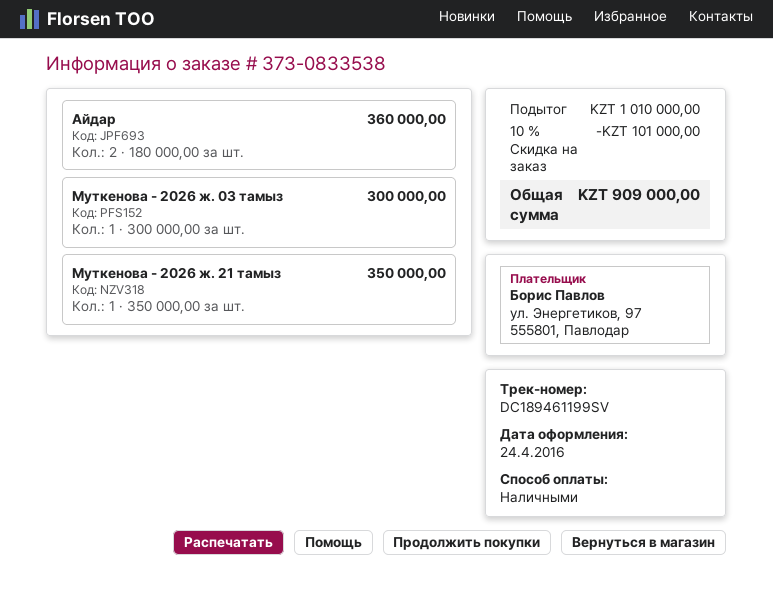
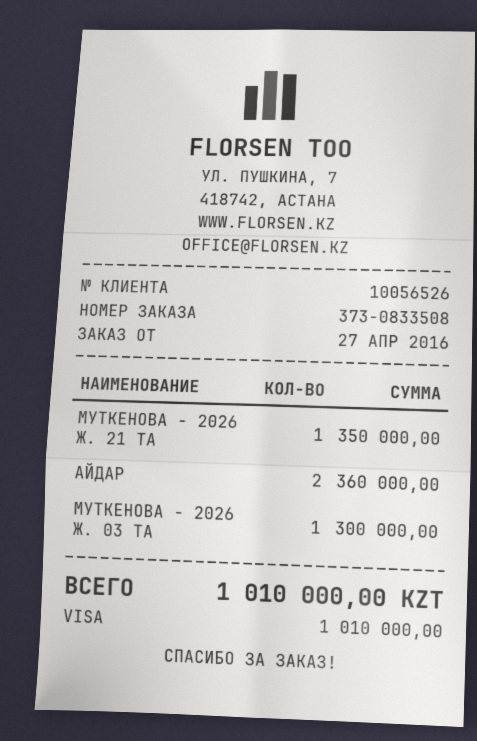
order number: 373-0833538 -> 373-0833508
order date: 2016-04-24 -> 2016-04-27
payment method: cash -> Visa
discount: 10% = 101000.00 -> none
total: 909000.00 -> 1010000.00

